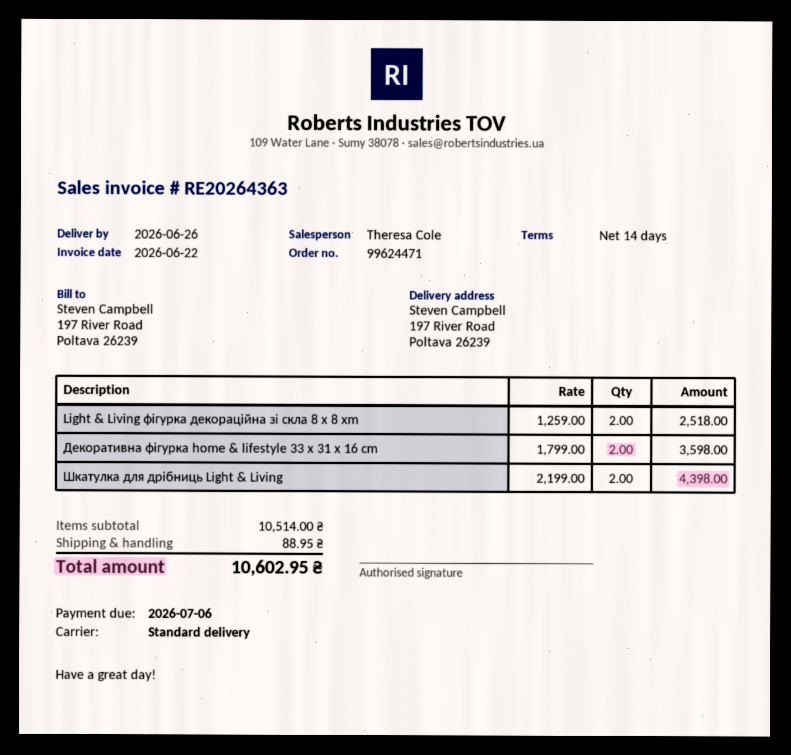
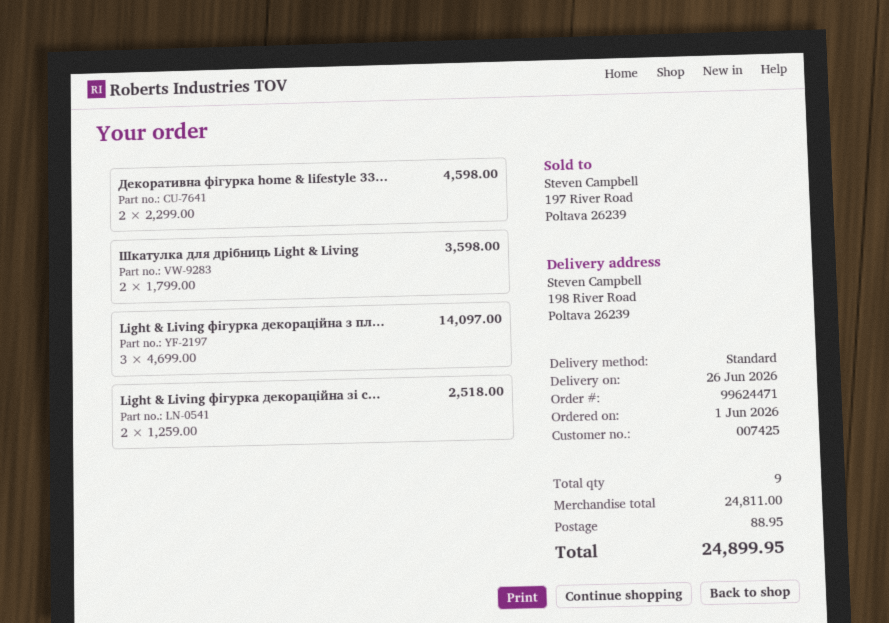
ship to: 197 River Road, Poltava 26239 -> 198 River Road, Poltava 26239
Декоративна фігурка home & lifestyle 33 x 31 x 16 cm: 2 x 1799.00 = 3598.00 -> 2 x 2299.00 = 4598.00
Шкатулка для дрібниць Light & Living: 2 x 2199.00 = 4398.00 -> 2 x 1799.00 = 3598.00
Light & Living фігурка декораційна з пл...: none -> 3 x 4699.00 = 14097.00
subtotal: 10514.00 -> 24811.00
total: 10602.95 -> 24899.95

